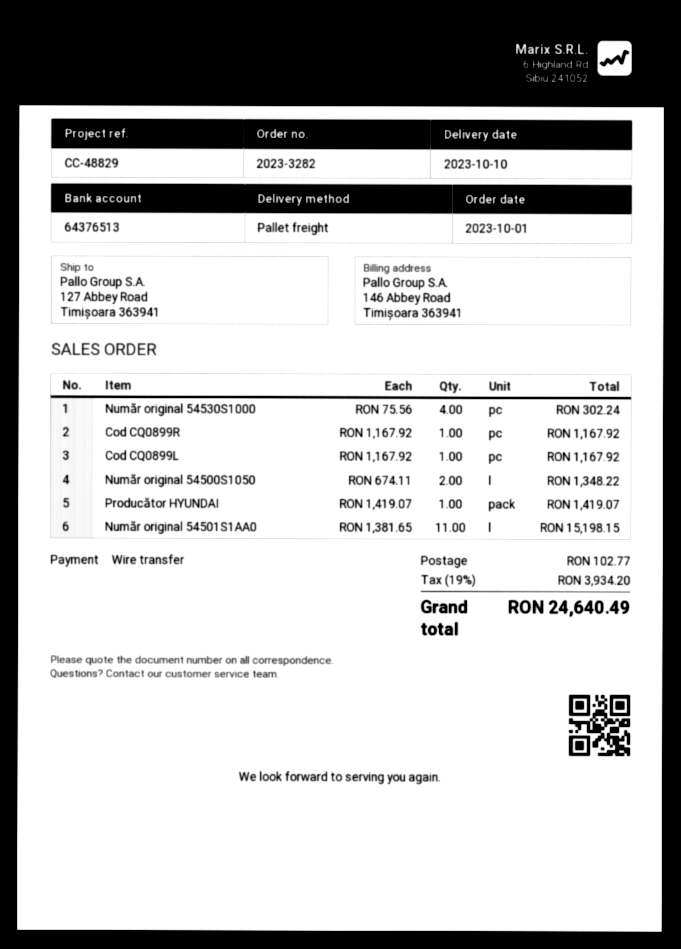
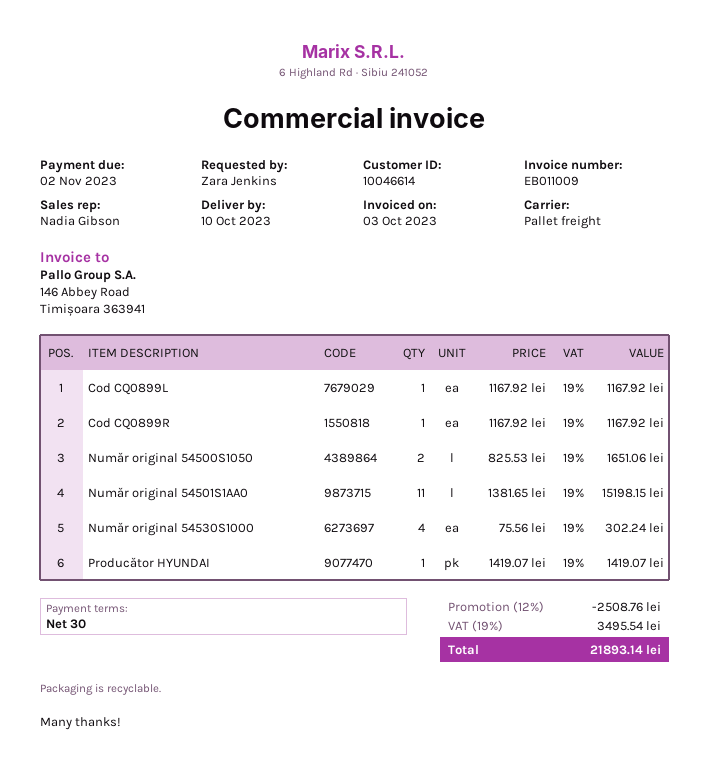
Număr original 54500S1050: 2 x 674.11 = 1348.22 -> 2 x 825.53 = 1651.06
discount: none -> 12% = 2508.76
shipping: 102.77 -> none
tax: 19% = 3934.20 -> 19% = 3495.54
total: 24640.49 -> 21893.14

